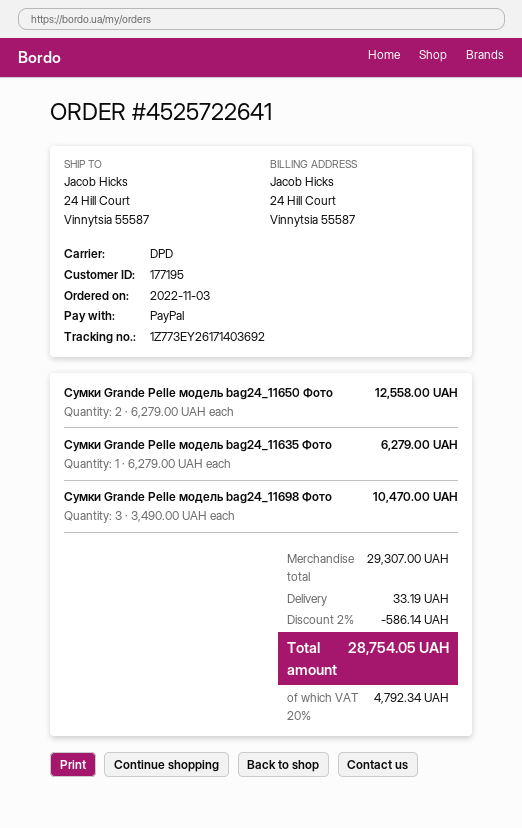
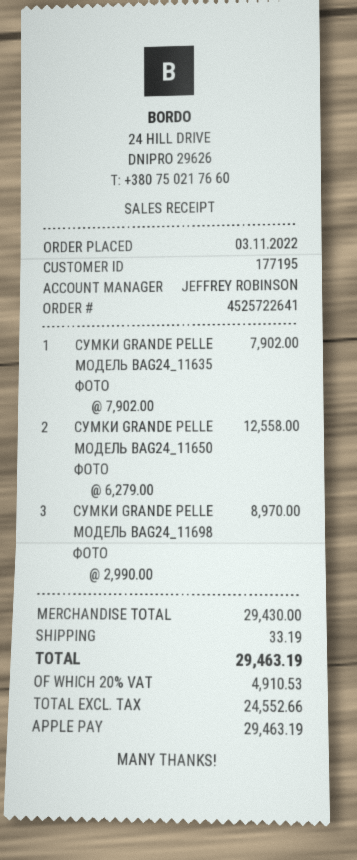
payment method: PayPal -> Apple Pay
Сумки Grande Pelle модель bag24_11635 Фото: 1 x 6279.00 = 6279.00 -> 1 x 7902.00 = 7902.00
Сумки Grande Pelle модель bag24_11698 Фото: 3 x 3490.00 = 10470.00 -> 3 x 2990.00 = 8970.00
subtotal: 29307.00 -> 29430.00
discount: 2% = 586.14 -> none
tax: 20% = 4792.34 -> 20% = 4910.53
total: 28754.05 -> 29463.19

